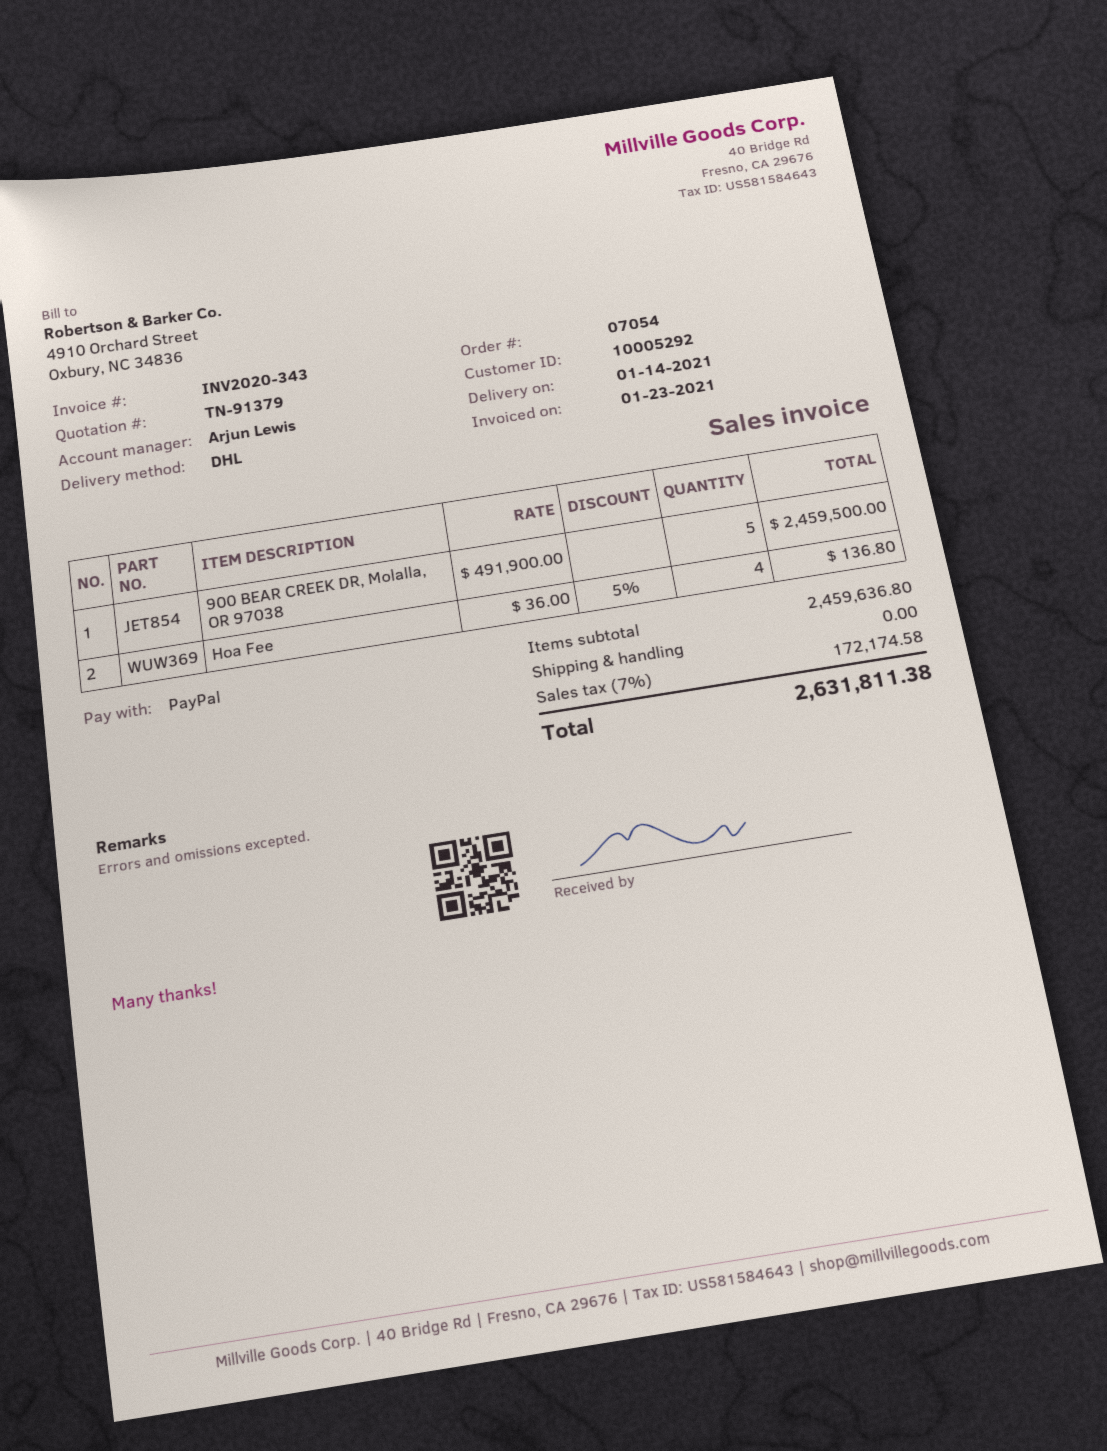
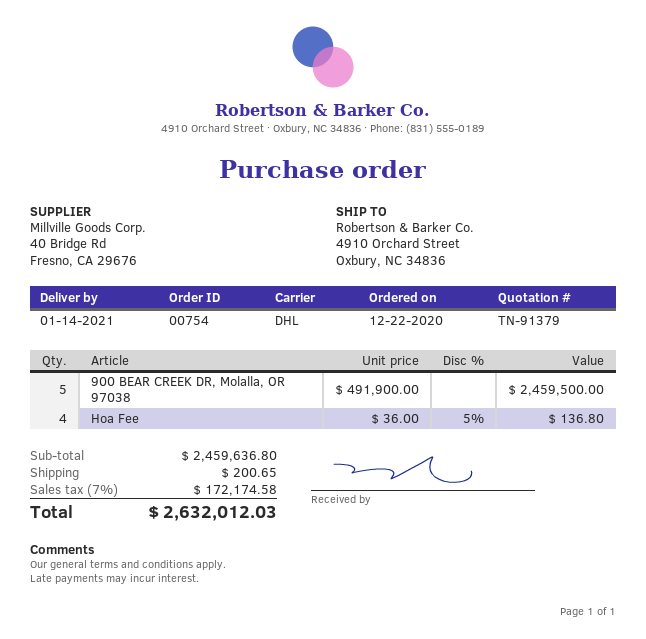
order number: 07054 -> 00754
shipping: 0.00 -> 200.65
total: 2631811.38 -> 2632012.03

